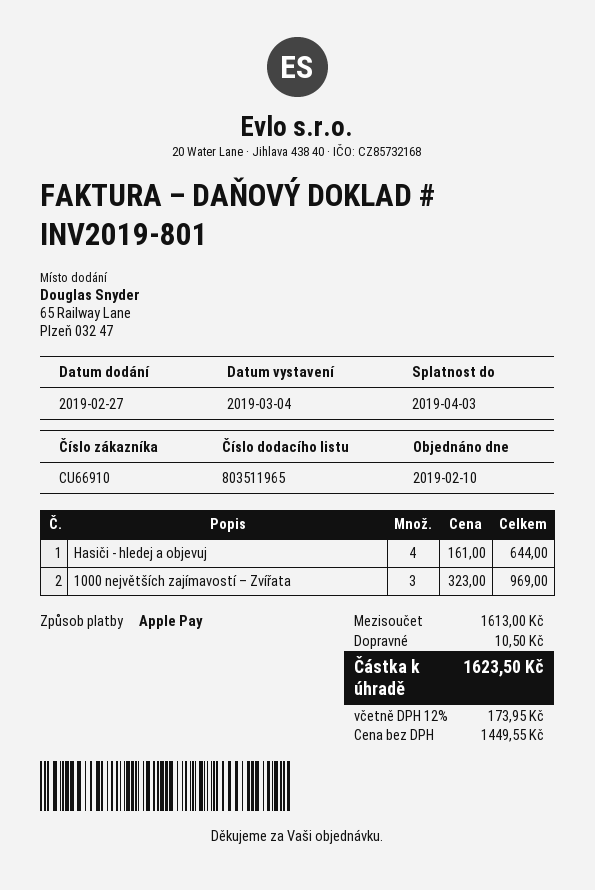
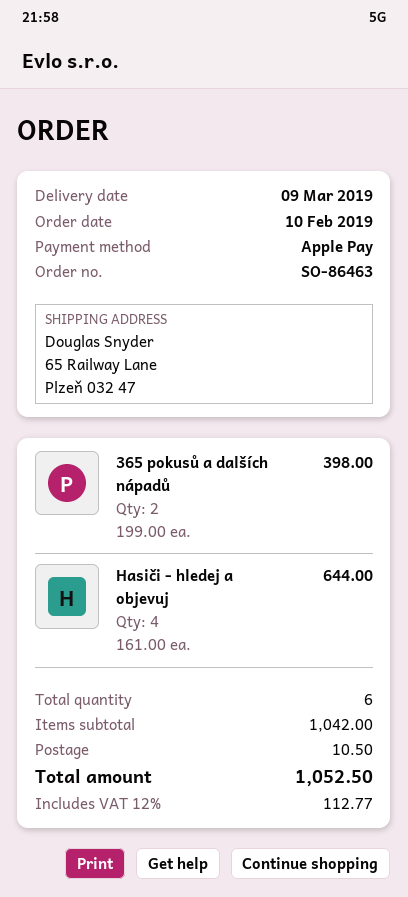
delivery date: 2019-02-27 -> 2019-03-09
1000 největších zajímavostí – Zvířata: 3 x 323.00 = 969.00 -> none
365 pokusů a dalších nápadů: none -> 2 x 199.00 = 398.00
subtotal: 1613.00 -> 1042.00
tax: 12% = 173.95 -> 12% = 112.77
total: 1623.50 -> 1052.50

